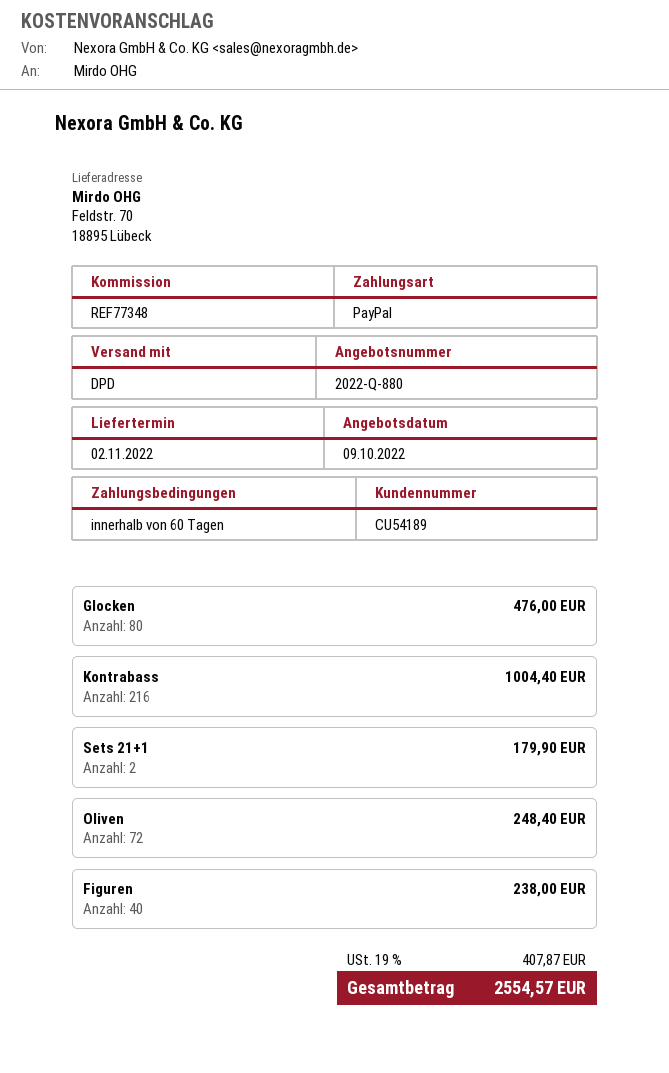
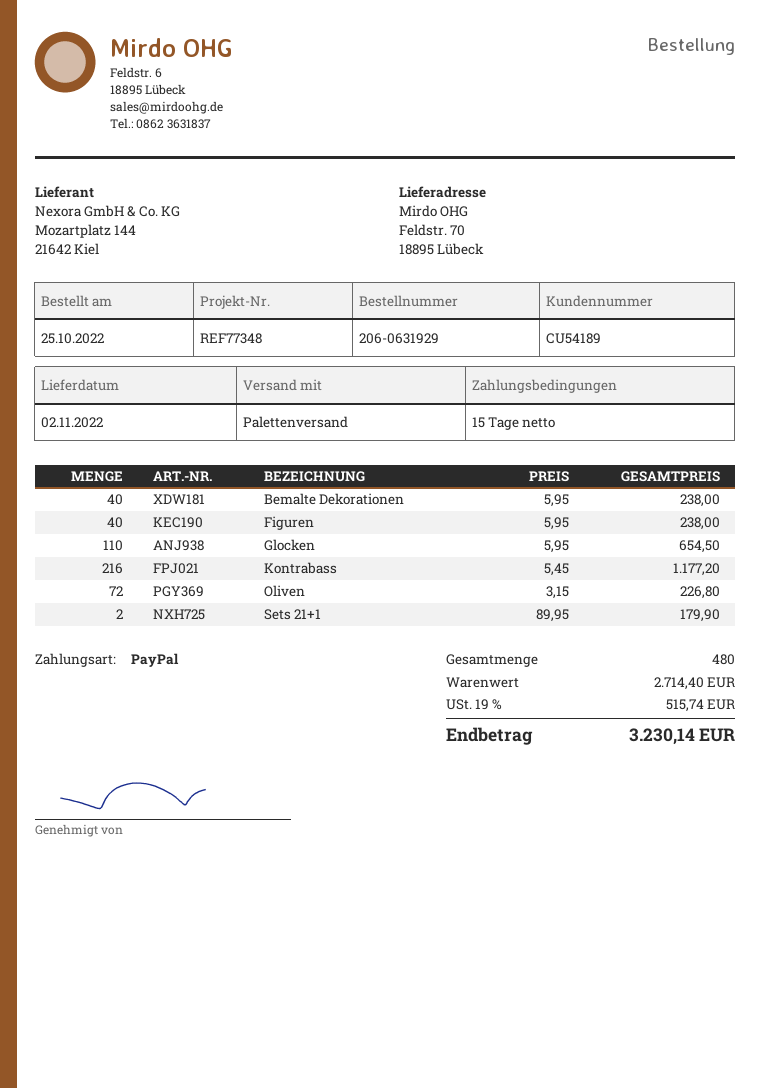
payment terms: 60 days -> 15 days
shipping method: DPD -> pallet freight
Glocken: 80 for 476.00 -> 110 for 654.50
Kontrabass: 216 for 1004.40 -> 216 for 1177.20
Oliven: 72 for 248.40 -> 72 for 226.80
Bemalte Dekorationen: none -> 40 for 238.00
tax: 19% = 407.87 -> 19% = 515.74
total: 2554.57 -> 3230.14

